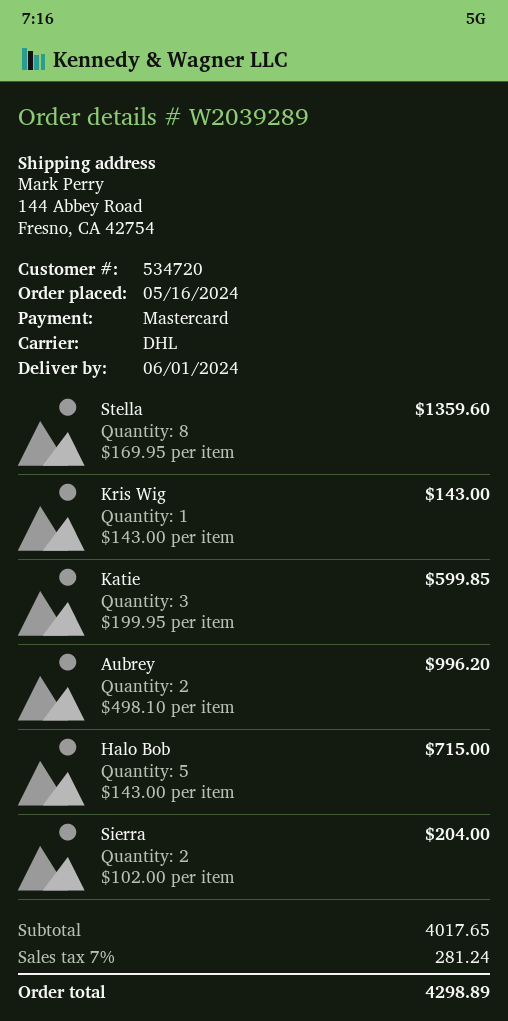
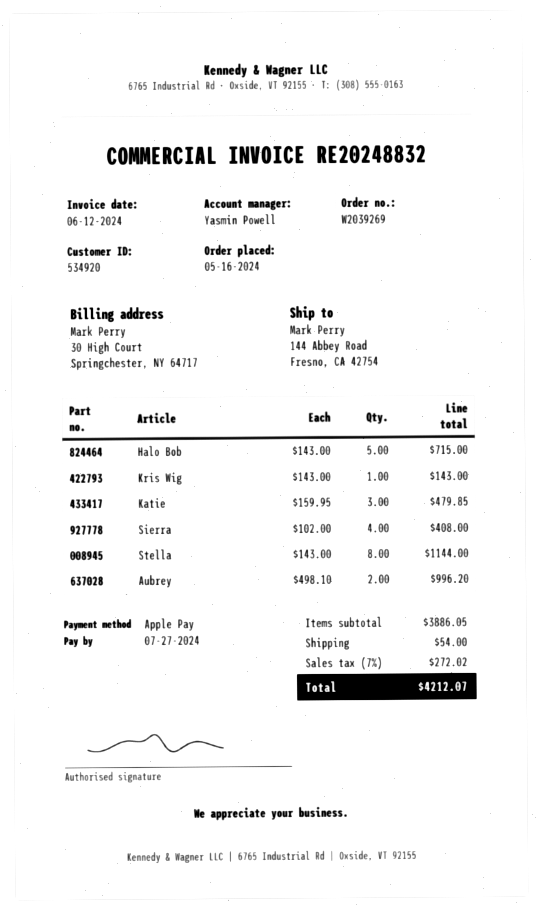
order number: W2039289 -> W2039269
customer number: 534720 -> 534920
payment method: Mastercard -> Apple Pay
Stella: 8 x 169.95 = 1359.60 -> 8 x 143.00 = 1144.00
Katie: 3 x 199.95 = 599.85 -> 3 x 159.95 = 479.85
Sierra: 2 x 102.00 = 204.00 -> 4 x 102.00 = 408.00
subtotal: 4017.65 -> 3886.05
shipping: none -> 54.00
tax: 7% = 281.24 -> 7% = 272.02
total: 4298.89 -> 4212.07

